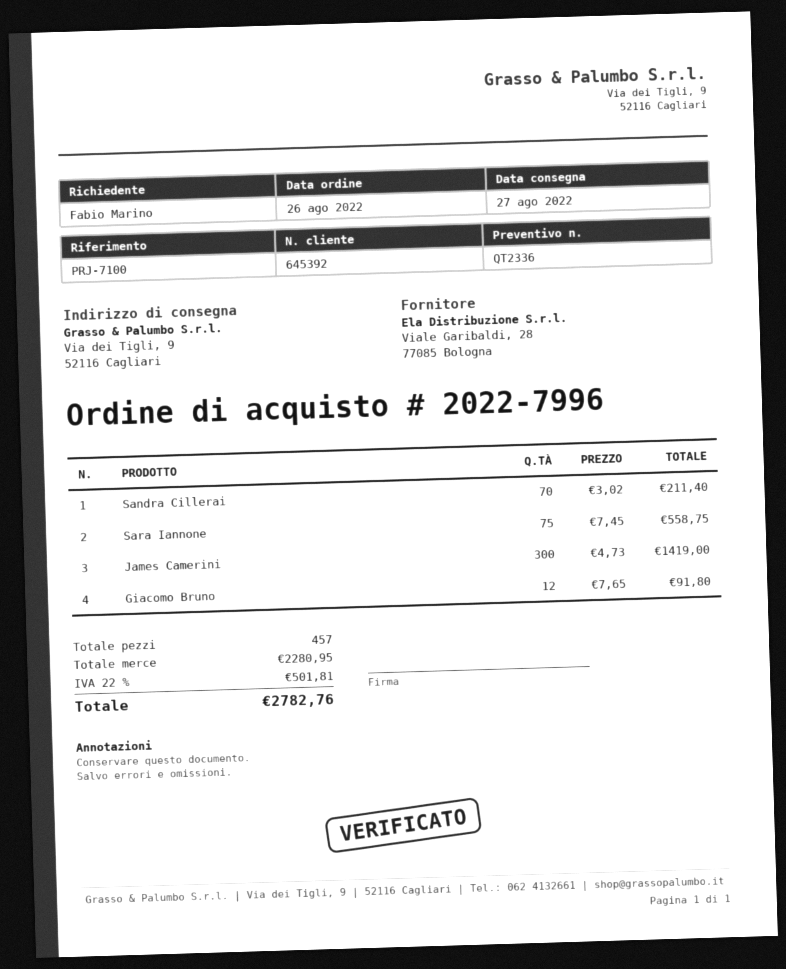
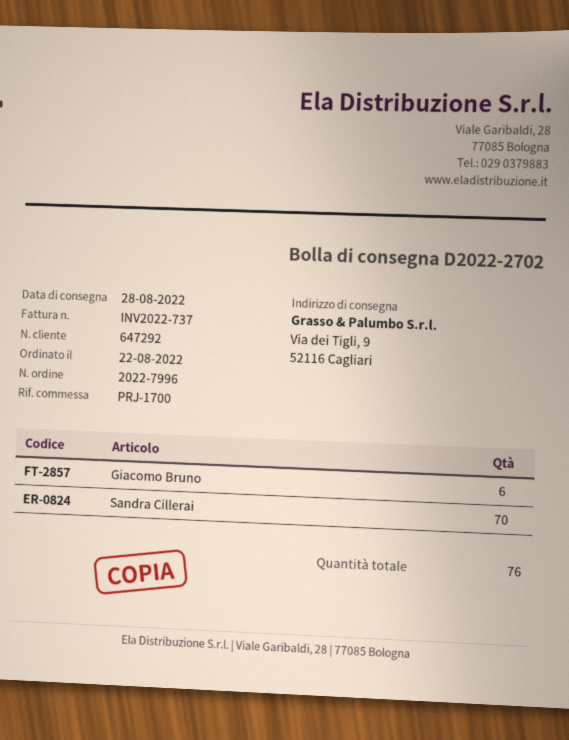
order date: 2022-08-26 -> 2022-08-22
delivery date: 2022-08-27 -> 2022-08-28
customer number: 645392 -> 647292
reference: PRJ-7100 -> PRJ-1700
Sara Iannone: 75 -> none
James Camerini: 300 -> none
Giacomo Bruno: 12 -> 6
total quantity: 457 -> 76

